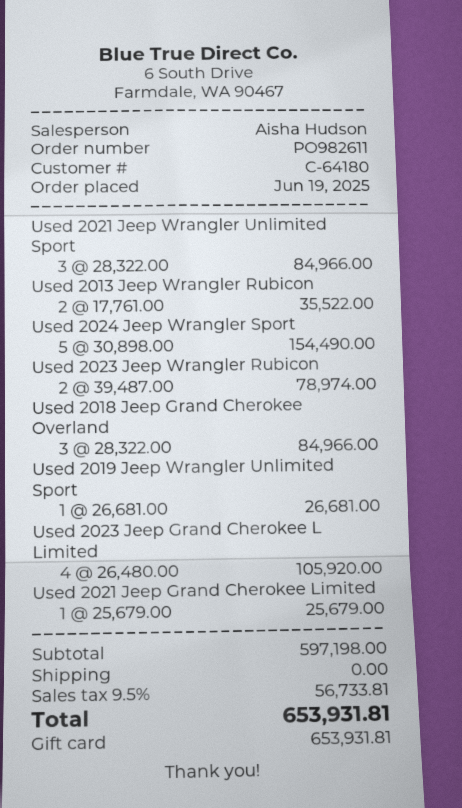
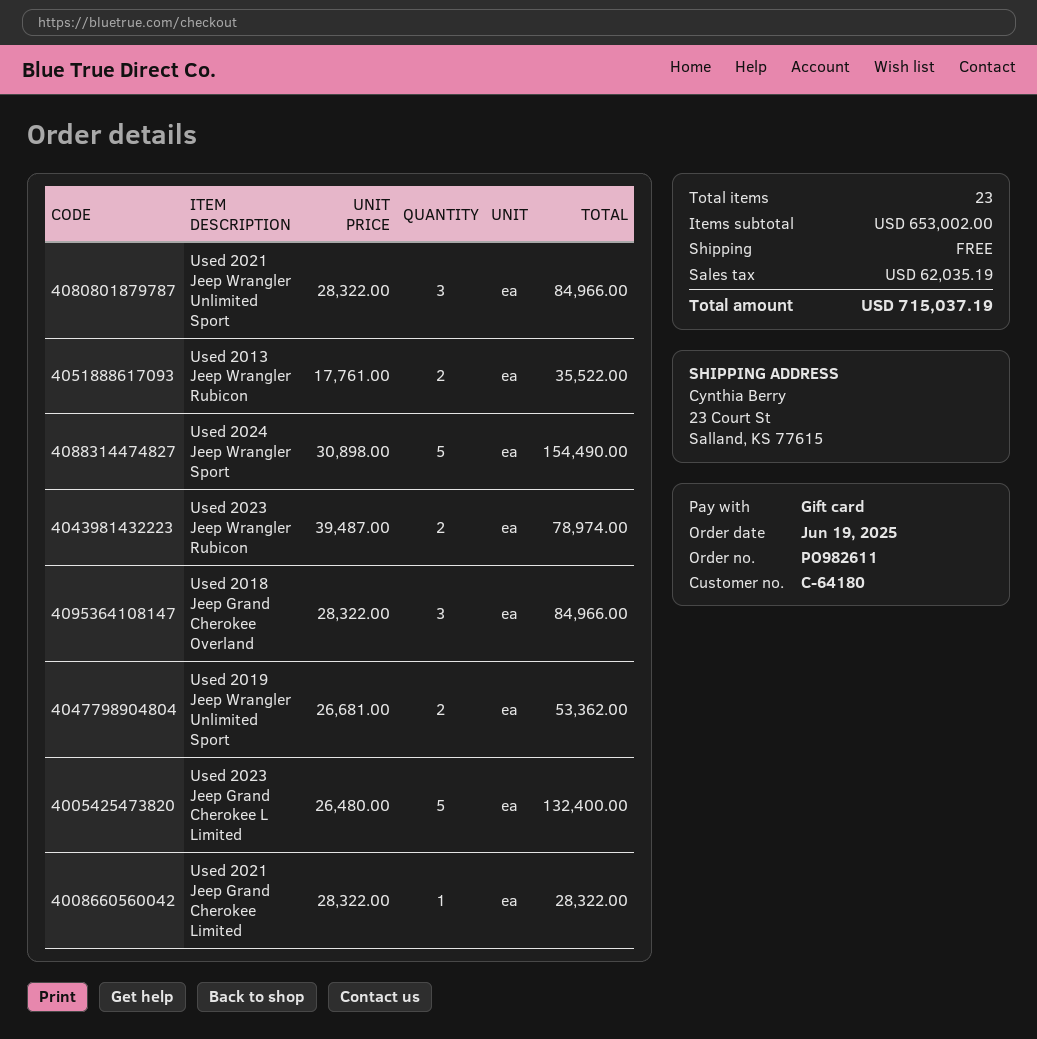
Used 2019 Jeep Wrangler Unlimited Sport: 1 x 26681.00 = 26681.00 -> 2 x 26681.00 = 53362.00
Used 2023 Jeep Grand Cherokee L Limited: 4 x 26480.00 = 105920.00 -> 5 x 26480.00 = 132400.00
Used 2021 Jeep Grand Cherokee Limited: 1 x 25679.00 = 25679.00 -> 1 x 28322.00 = 28322.00
subtotal: 597198.00 -> 653002.00
tax: 56733.81 -> 62035.19
total: 653931.81 -> 715037.19

